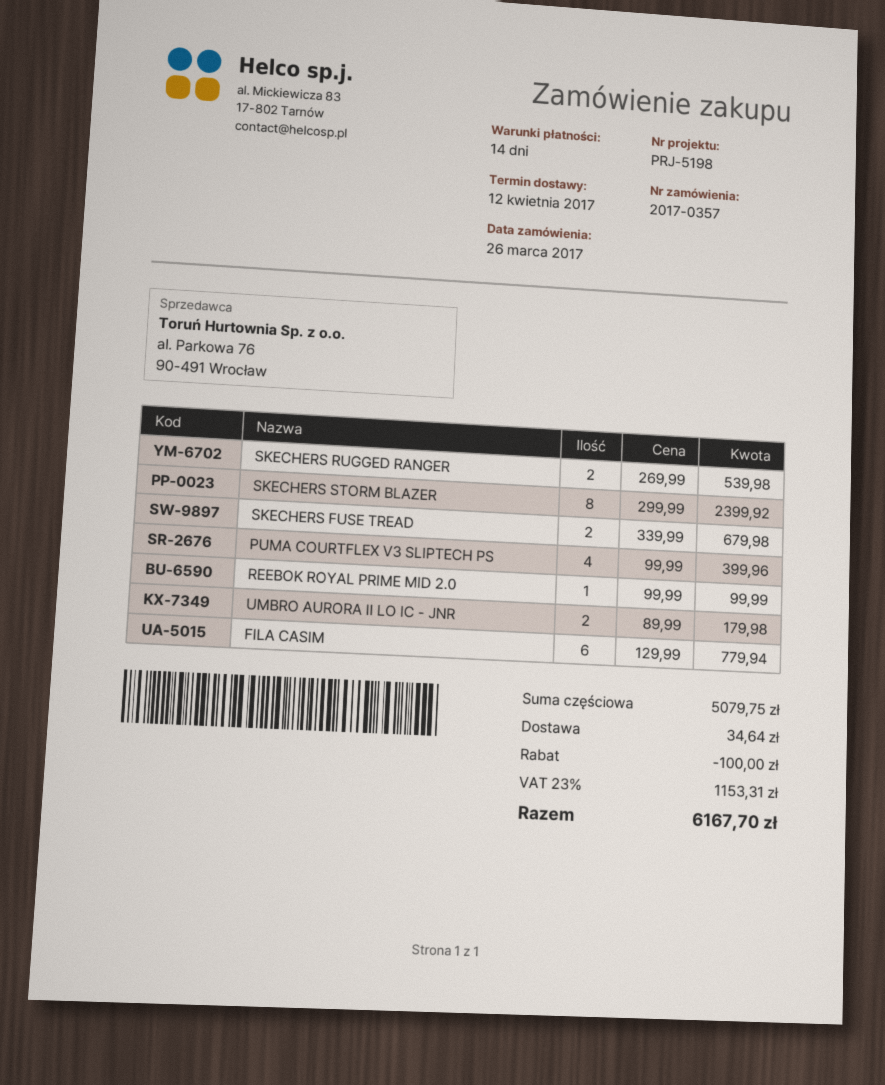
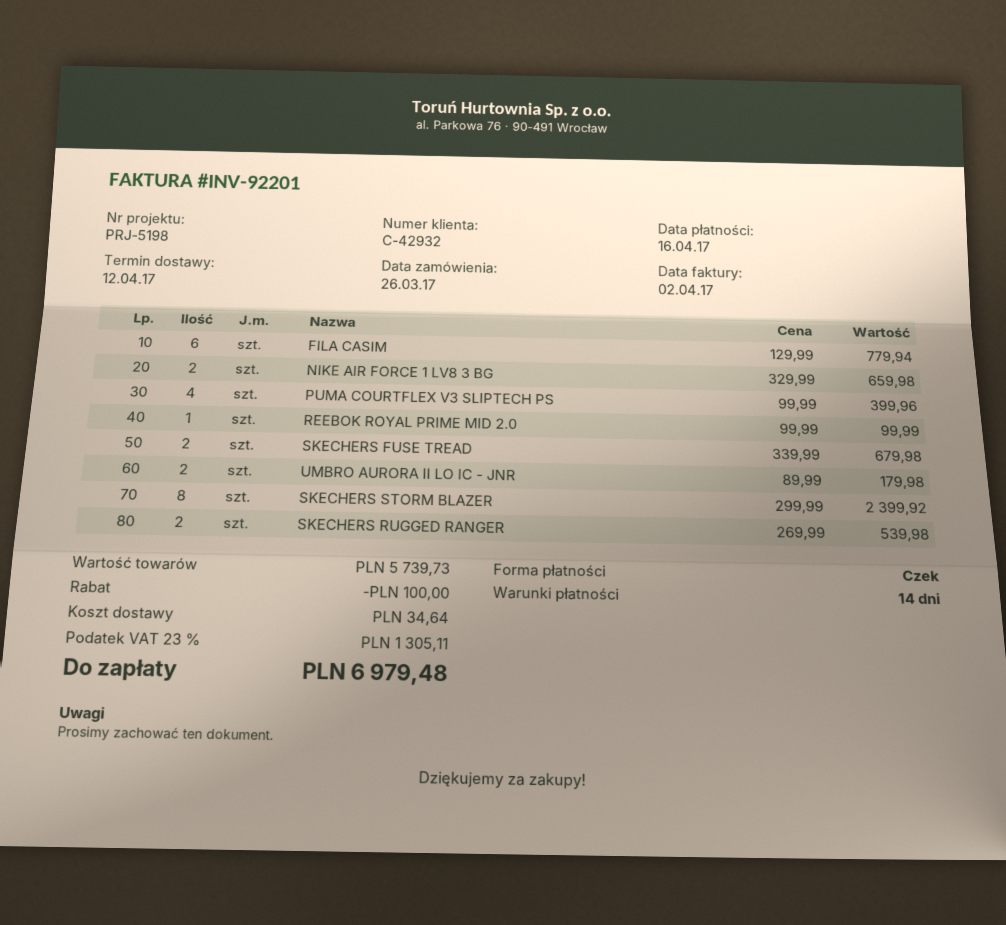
NIKE AIR FORCE 1 LV8 3 BG: none -> 2 x 329.99 = 659.98
subtotal: 5079.75 -> 5739.73
tax: 23% = 1153.31 -> 23% = 1305.11
total: 6167.70 -> 6979.48

